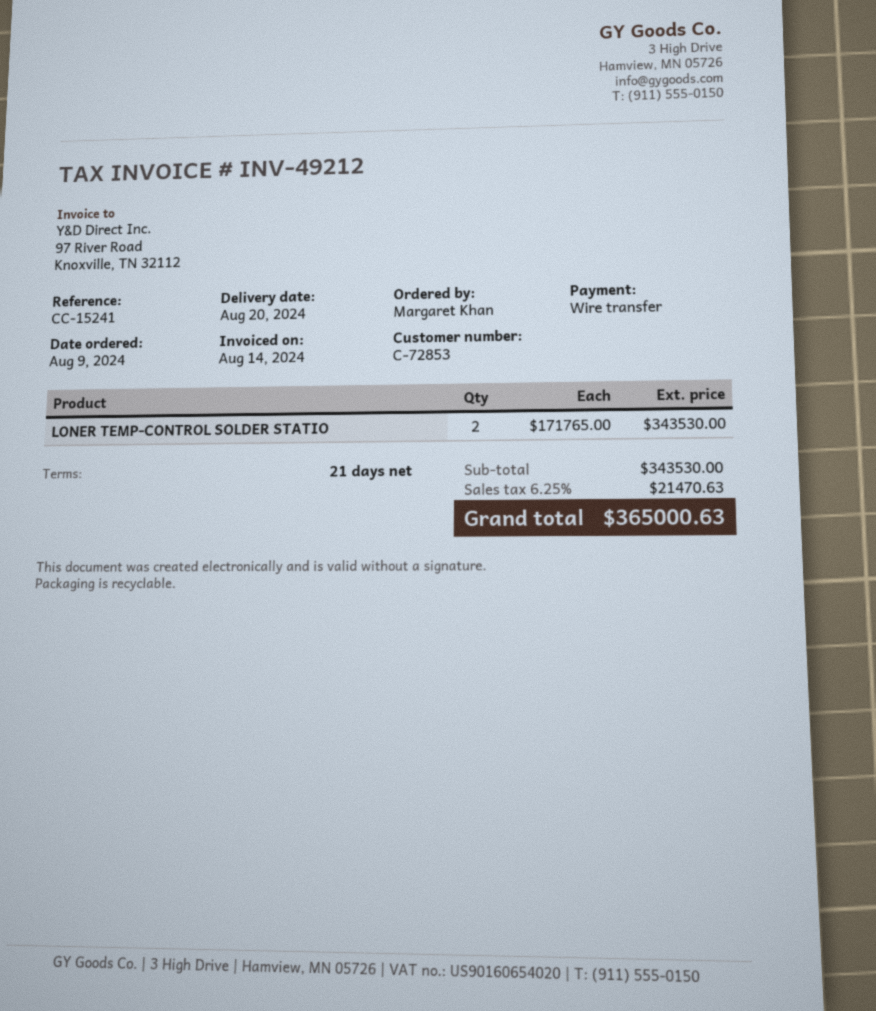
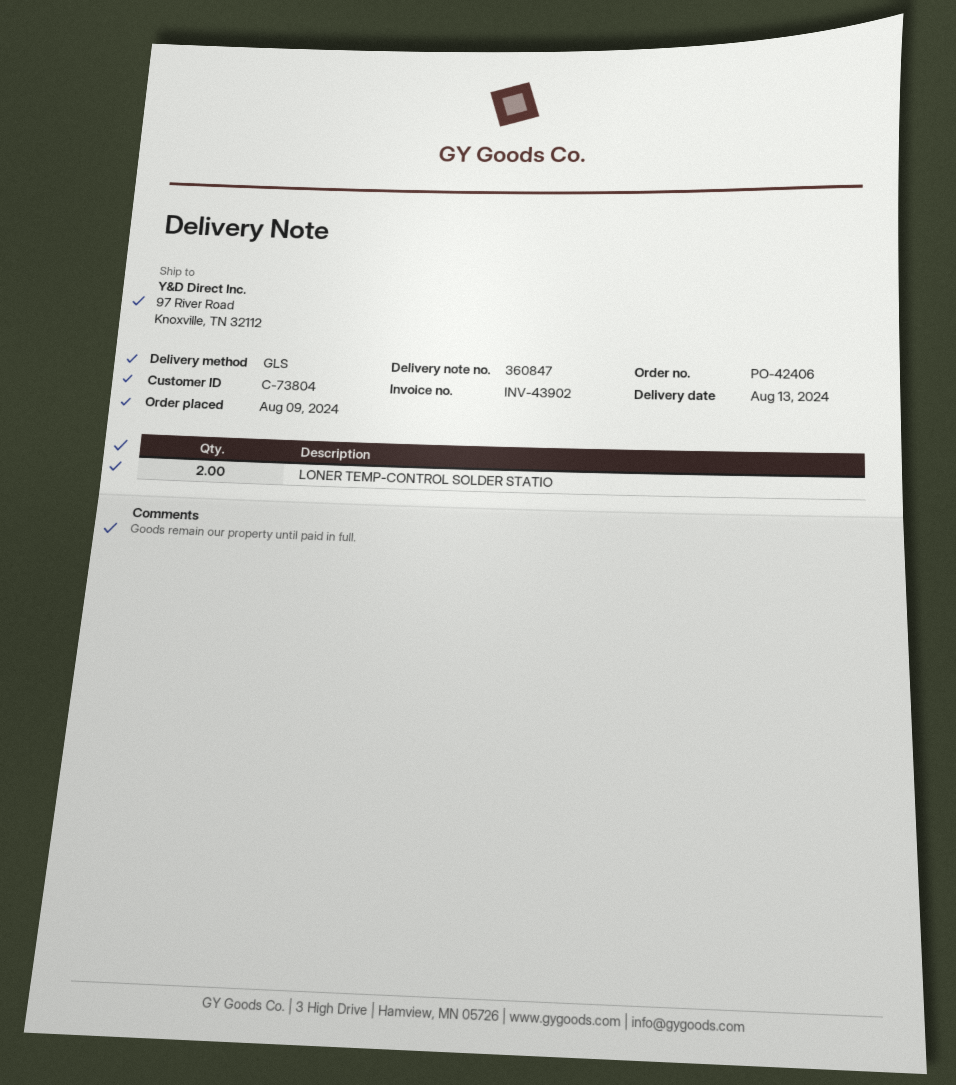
delivery date: 2024-08-20 -> 2024-08-13
invoice number: INV-49212 -> INV-43902
customer number: C-72853 -> C-73804

